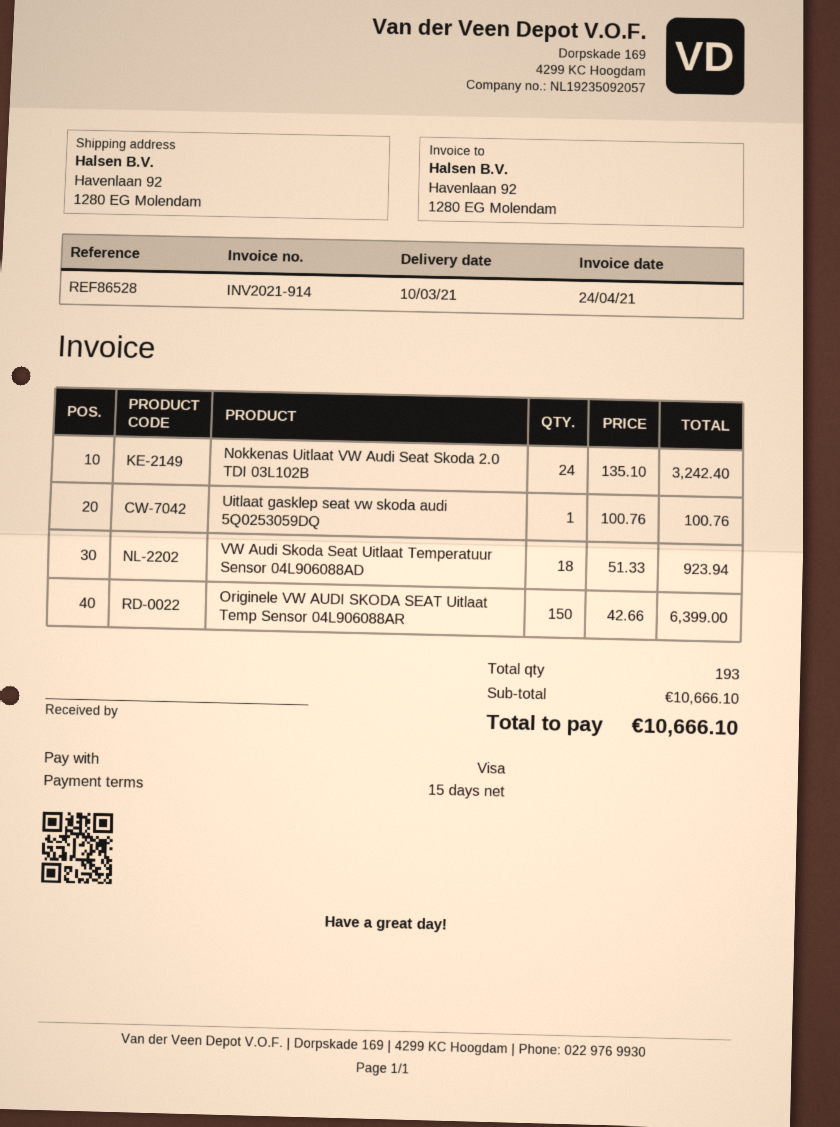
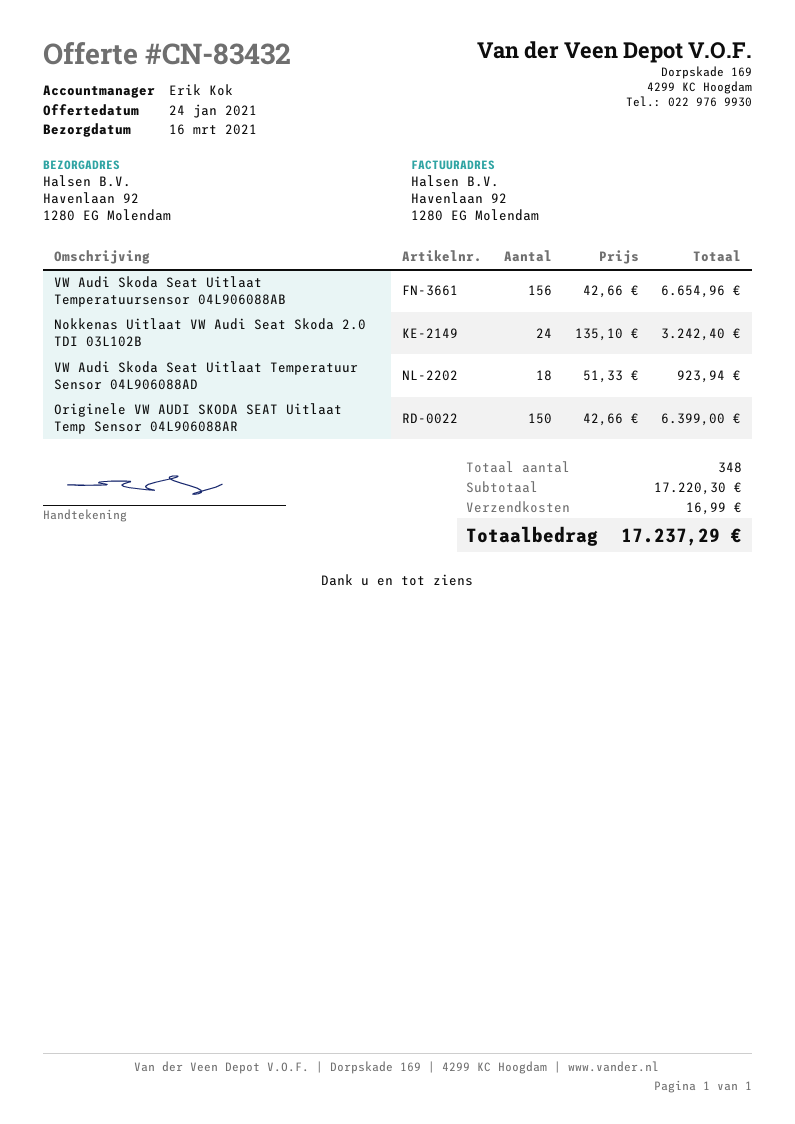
delivery date: 2021-03-10 -> 2021-03-16
Uitlaat gasklep seat vw skoda audi 5Q0253059DQ: 1 x 100.76 = 100.76 -> none
VW Audi Skoda Seat Uitlaat Temperatuursensor 04L906088AB: none -> 156 x 42.66 = 6654.96
total quantity: 193 -> 348
subtotal: 10666.10 -> 17220.30
shipping: none -> 16.99
total: 10666.10 -> 17237.29

